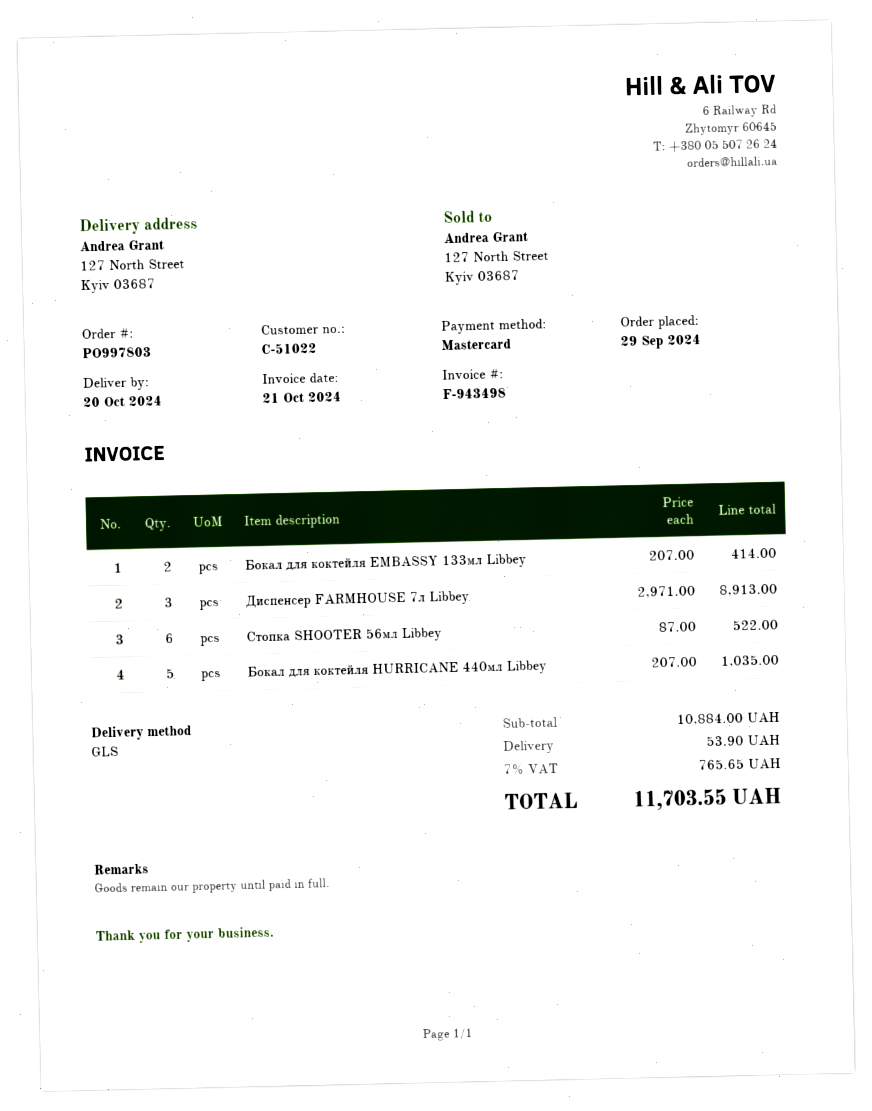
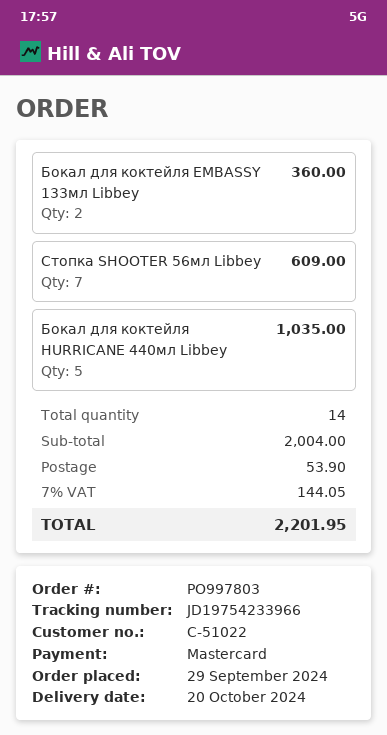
Бокал для коктейля EMBASSY 133мл Libbey: 2 for 414.00 -> 2 for 360.00
Диспенсер FARMHOUSE 7л Libbey: 3 for 8913.00 -> none
Стопка SHOOTER 56мл Libbey: 6 for 522.00 -> 7 for 609.00
subtotal: 10884.00 -> 2004.00
tax: 7% = 765.65 -> 7% = 144.05
total: 11703.55 -> 2201.95

